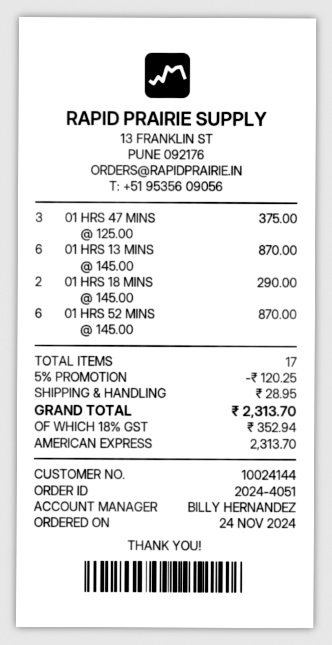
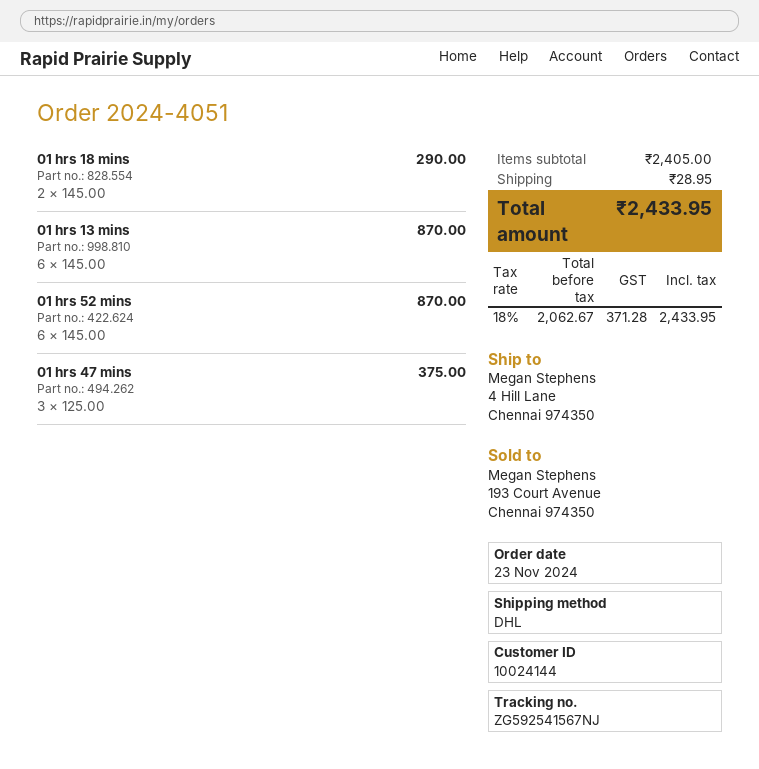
order date: 2024-11-24 -> 2024-11-23
discount: 5% = 120.25 -> none
tax: 18% = 352.94 -> 18% = 371.28
total: 2313.70 -> 2433.95

